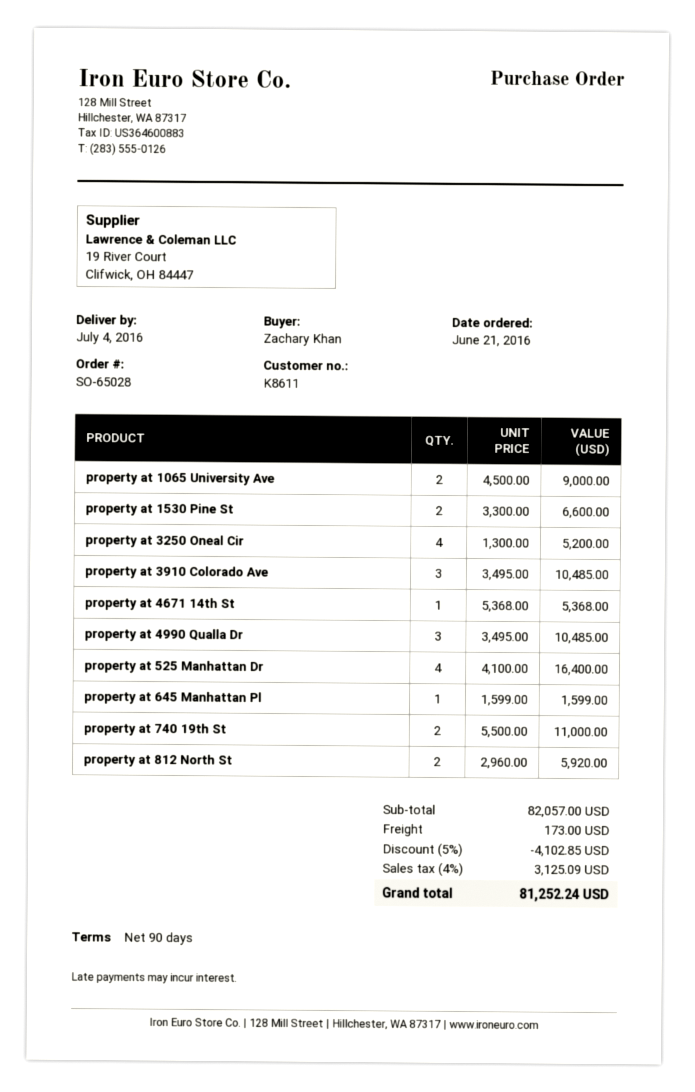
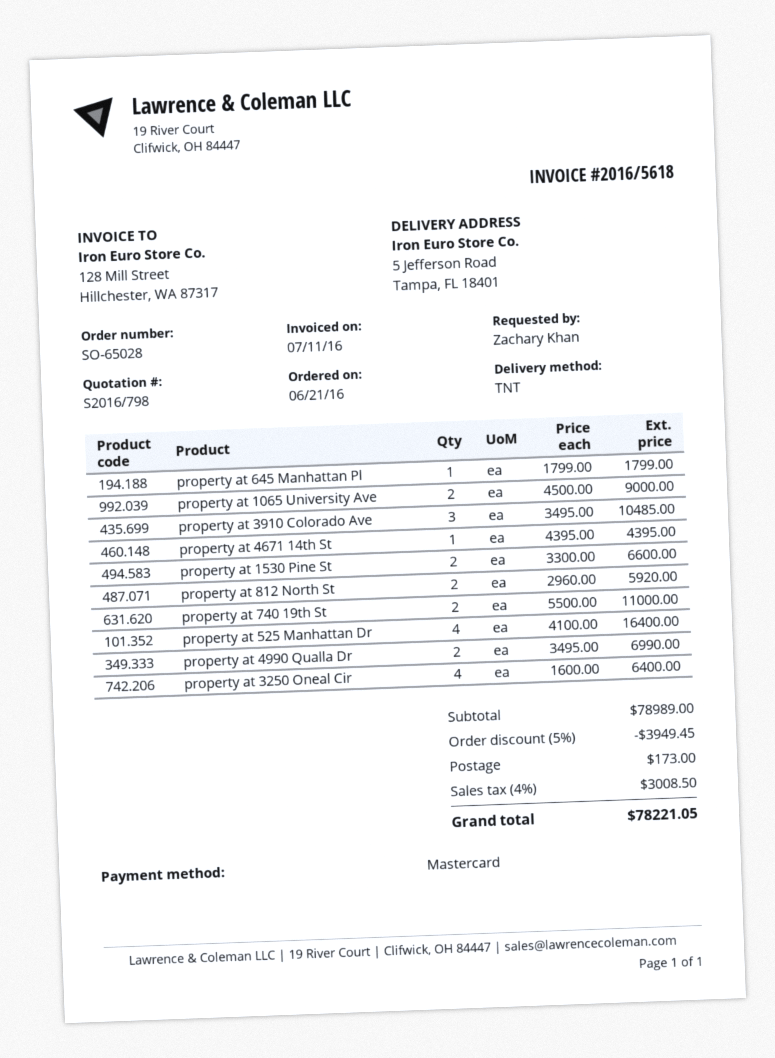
property at 3250 Oneal Cir: 4 x 1300.00 = 5200.00 -> 4 x 1600.00 = 6400.00
property at 4671 14th St: 1 x 5368.00 = 5368.00 -> 1 x 4395.00 = 4395.00
property at 4990 Qualla Dr: 3 x 3495.00 = 10485.00 -> 2 x 3495.00 = 6990.00
property at 645 Manhattan Pl: 1 x 1599.00 = 1599.00 -> 1 x 1799.00 = 1799.00
subtotal: 82057.00 -> 78989.00
discount: 5% = 4102.85 -> 5% = 3949.45
tax: 4% = 3125.09 -> 4% = 3008.50
total: 81252.24 -> 78221.05

